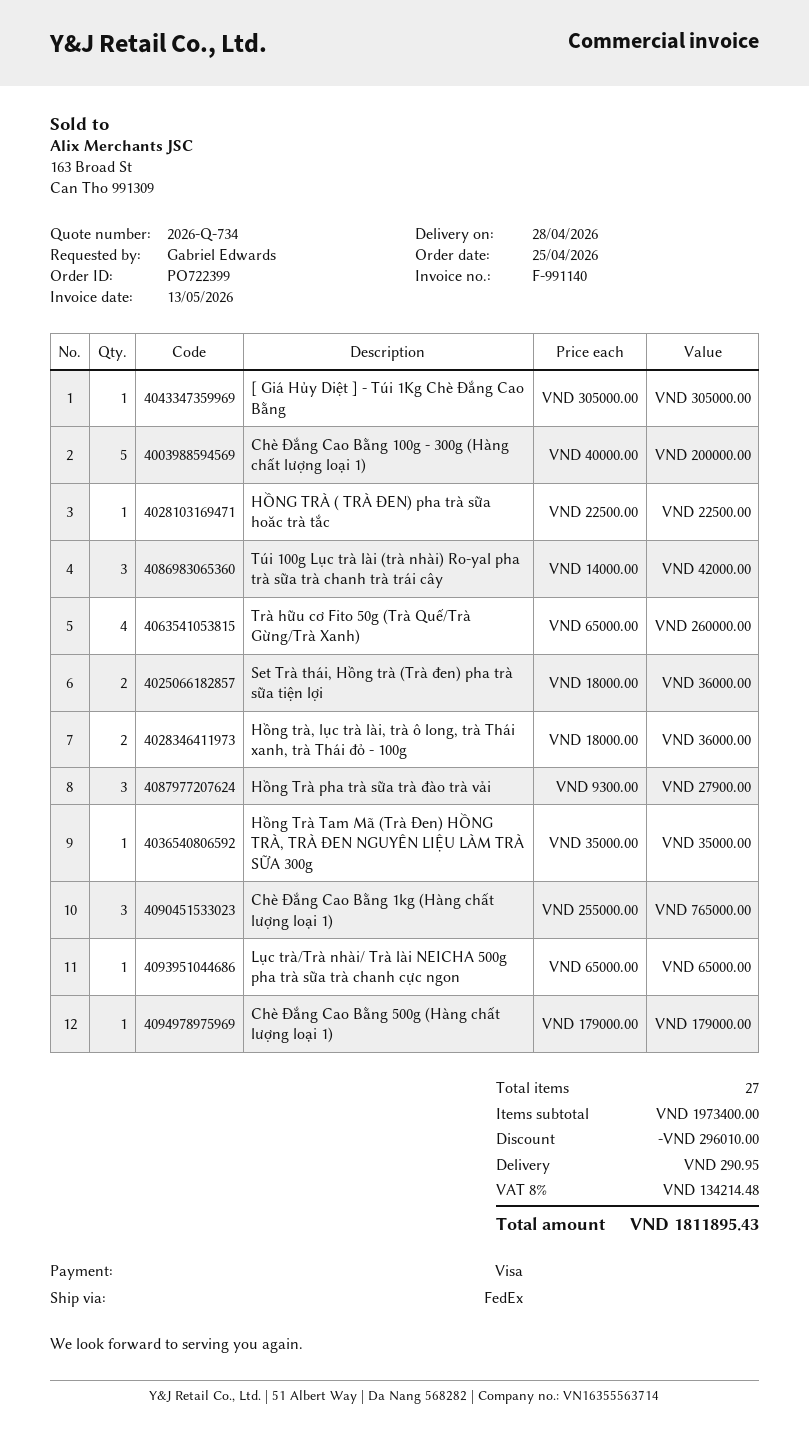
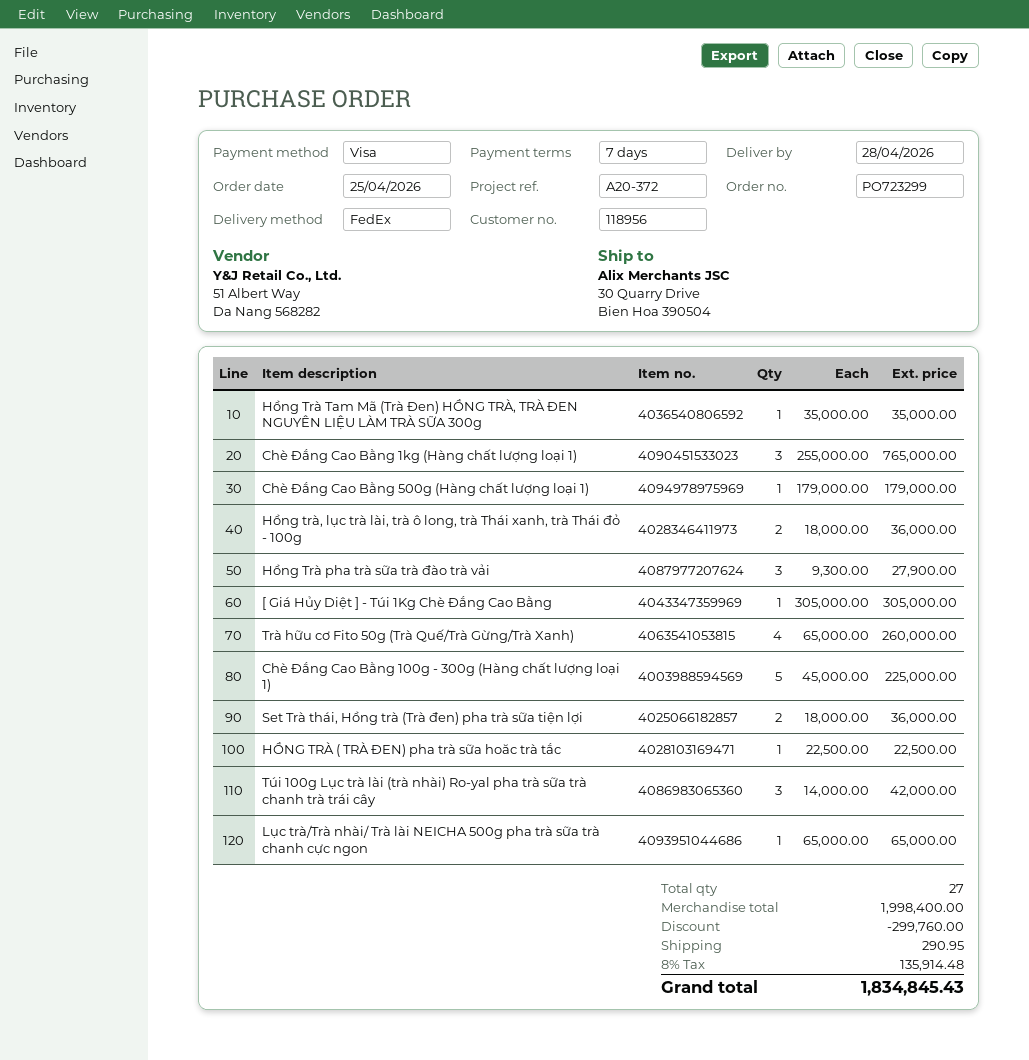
order number: PO722399 -> PO723299
Chè Đắng Cao Bằng 100g - 300g (Hàng chất lượng loại 1): 5 x 40000.00 = 200000.00 -> 5 x 45000.00 = 225000.00
subtotal: 1973400.00 -> 1998400.00
discount: 296010.00 -> 299760.00
tax: 8% = 134214.48 -> 8% = 135914.48
total: 1811895.43 -> 1834845.43

